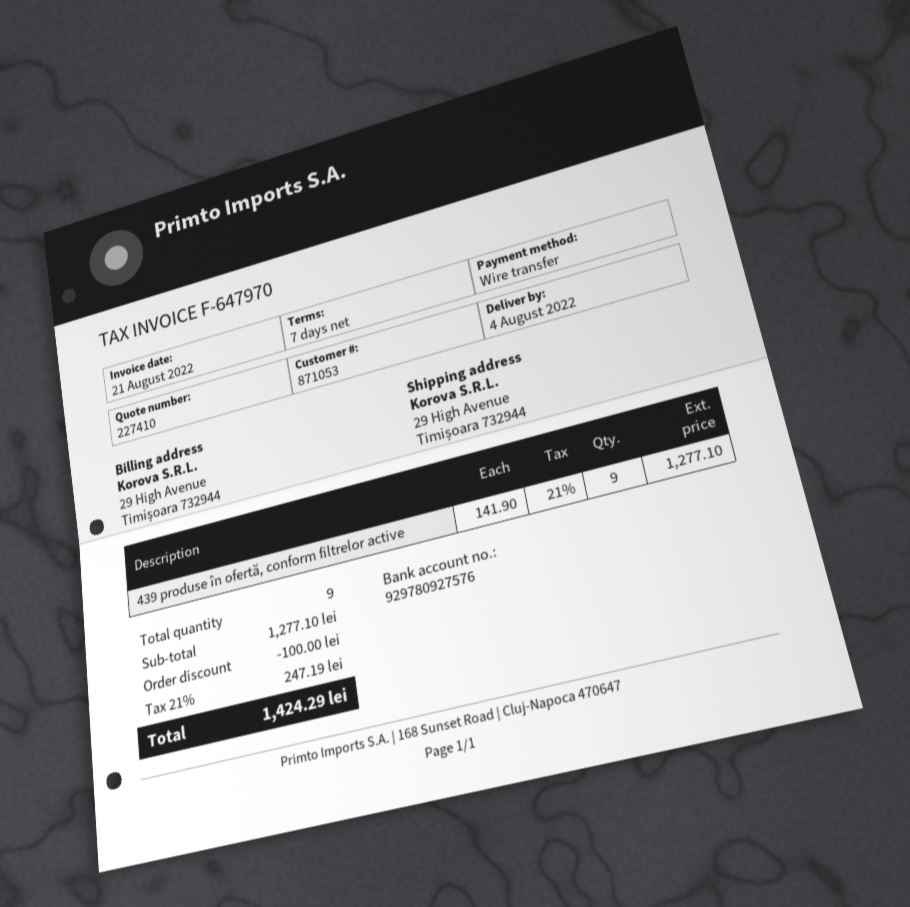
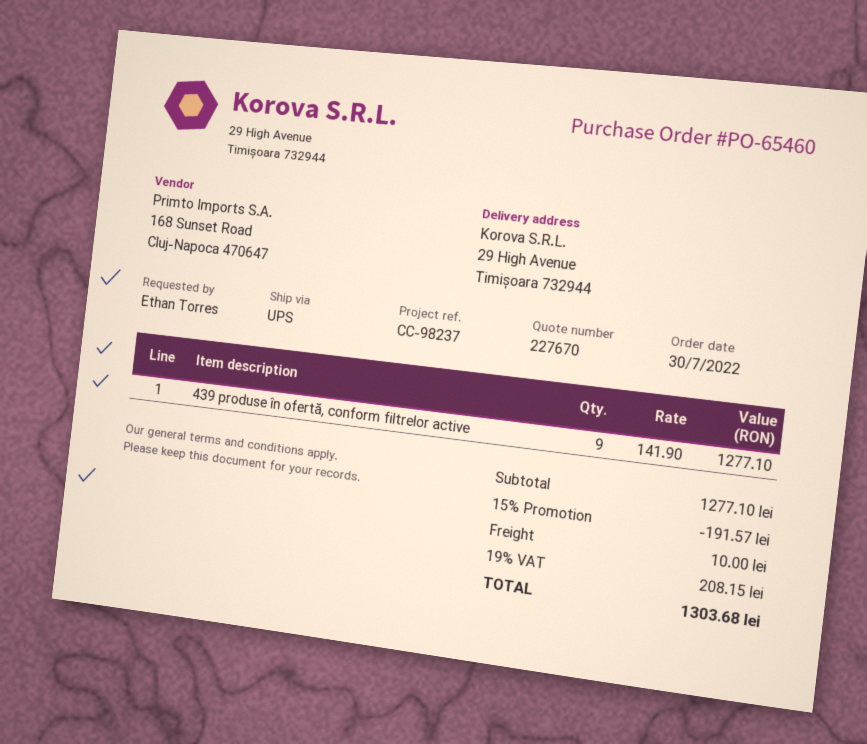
quote number: 227410 -> 227670
discount: 100.00 -> 191.57
shipping: none -> 10.00
tax: 21% = 247.19 -> 19% = 208.15
total: 1424.29 -> 1303.68

